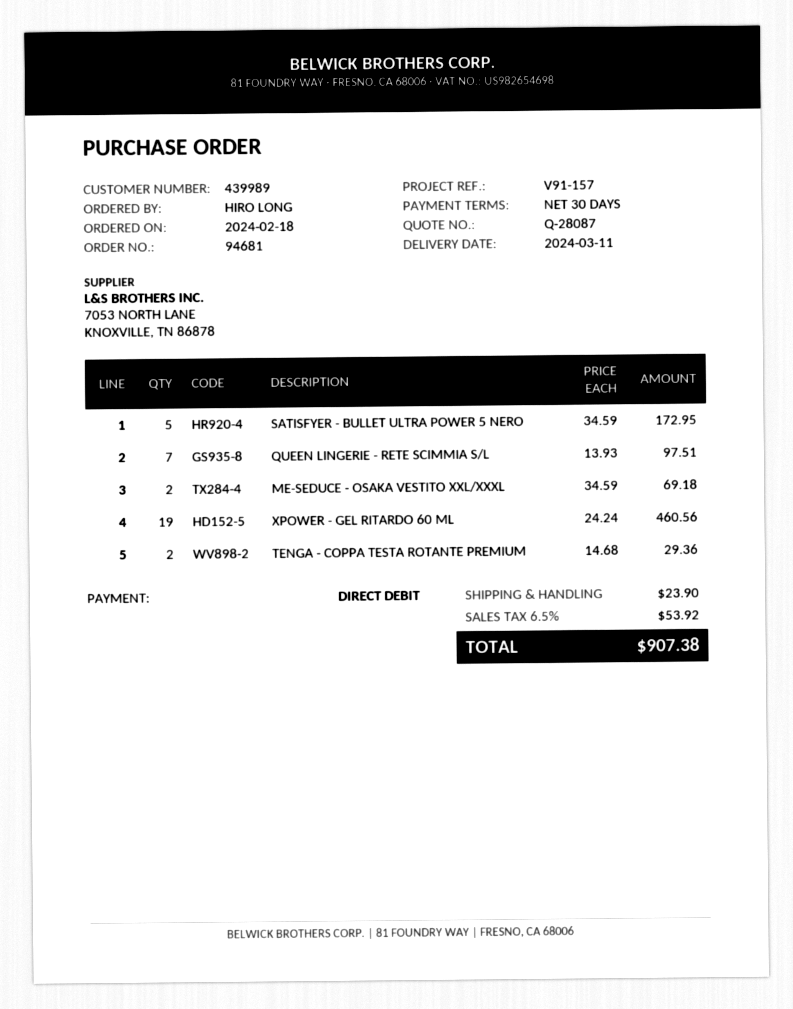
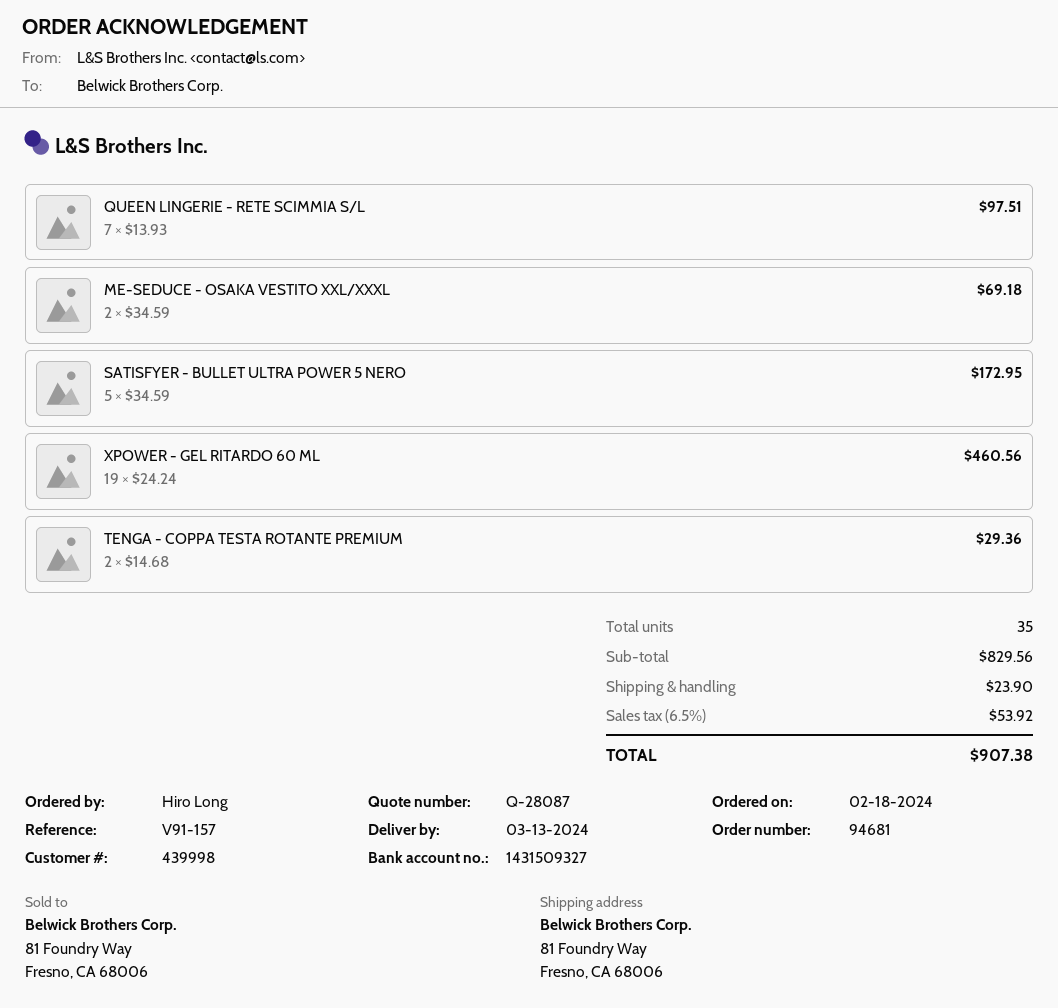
delivery date: 2024-03-11 -> 2024-03-13
customer number: 439989 -> 439998

